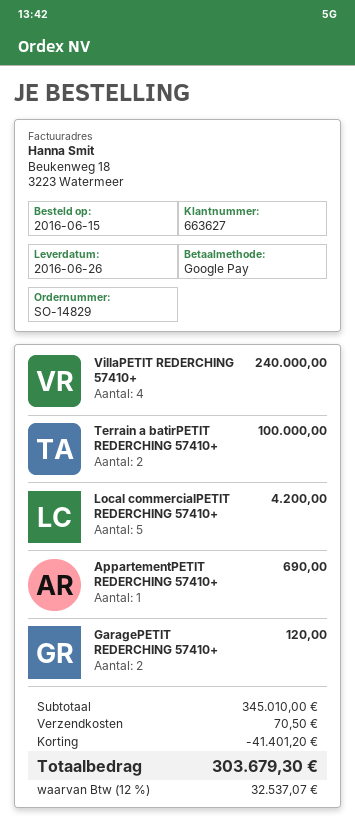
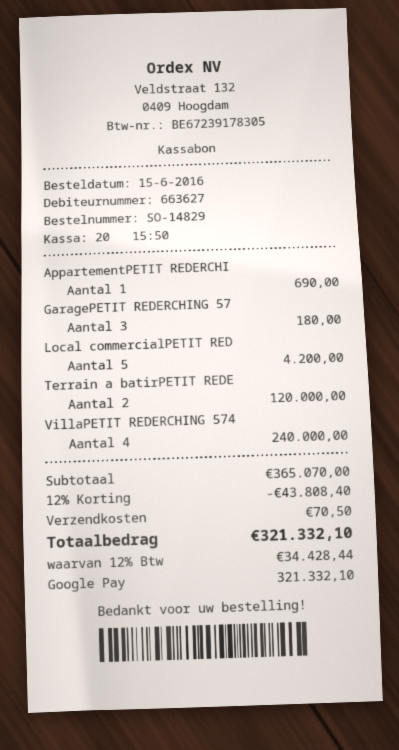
Terrain a batirPETIT REDERCHING 57410+: 2 for 100000.00 -> 2 for 120000.00
GaragePETIT REDERCHING 57410+: 2 for 120.00 -> 3 for 180.00
subtotal: 345010.00 -> 365070.00
discount: 41401.20 -> 43808.40
tax: 12% = 32537.07 -> 12% = 34428.44
total: 303679.30 -> 321332.10

